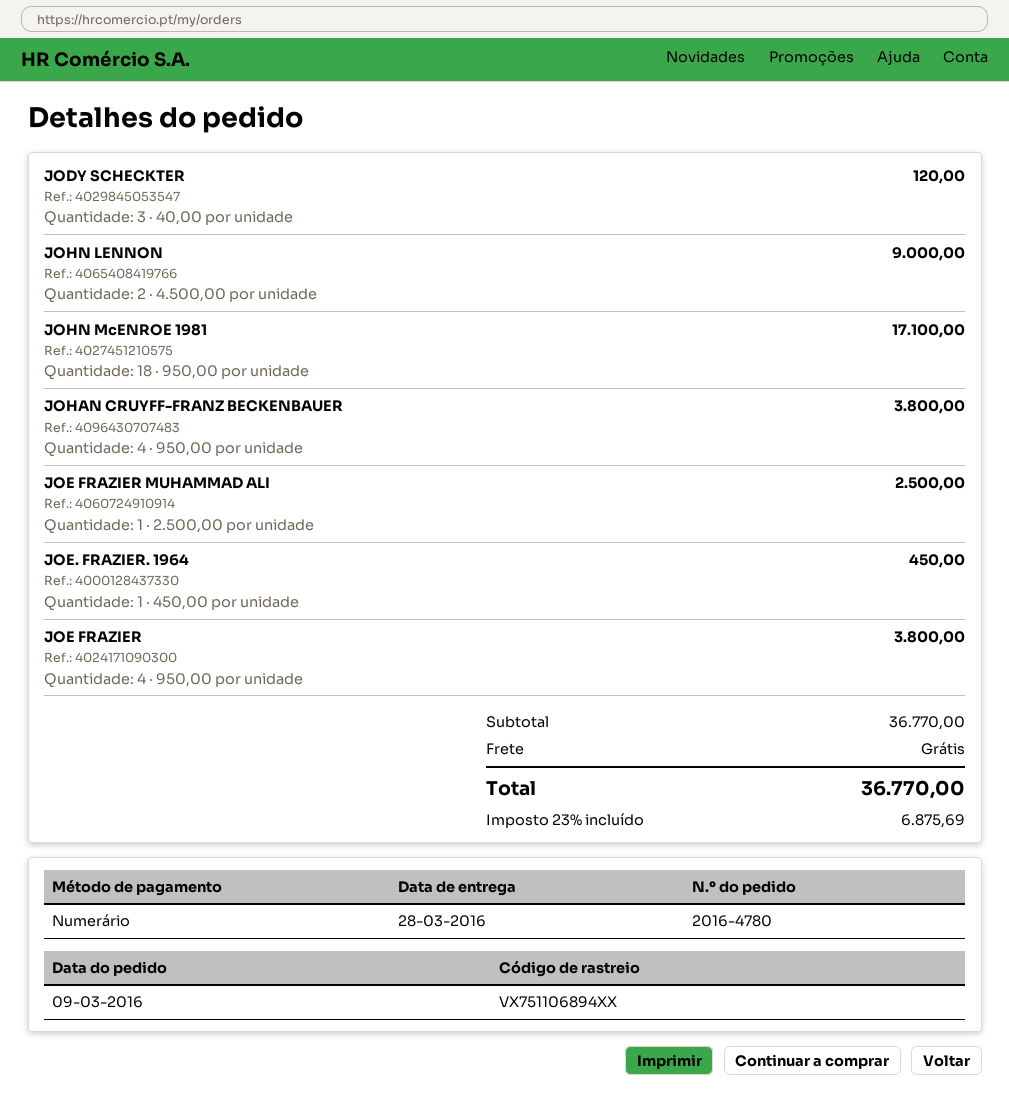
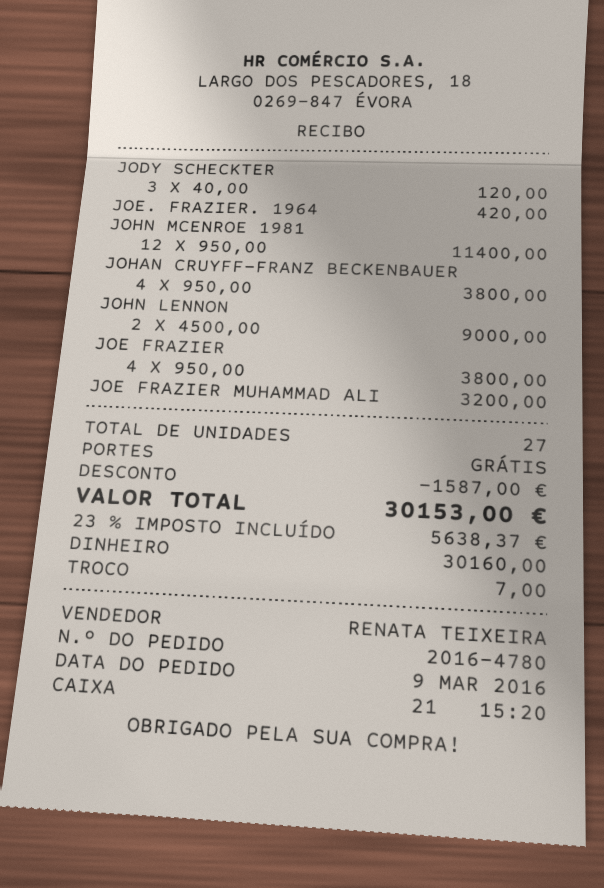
JOHN McENROE 1981: 18 x 950.00 = 17100.00 -> 12 x 950.00 = 11400.00
JOE FRAZIER MUHAMMAD ALI: 1 x 2500.00 = 2500.00 -> 1 x 3200.00 = 3200.00
JOE. FRAZIER. 1964: 1 x 450.00 = 450.00 -> 1 x 420.00 = 420.00
discount: none -> 1587.00
tax: 23% = 6875.69 -> 23% = 5638.37
total: 36770.00 -> 30153.00

